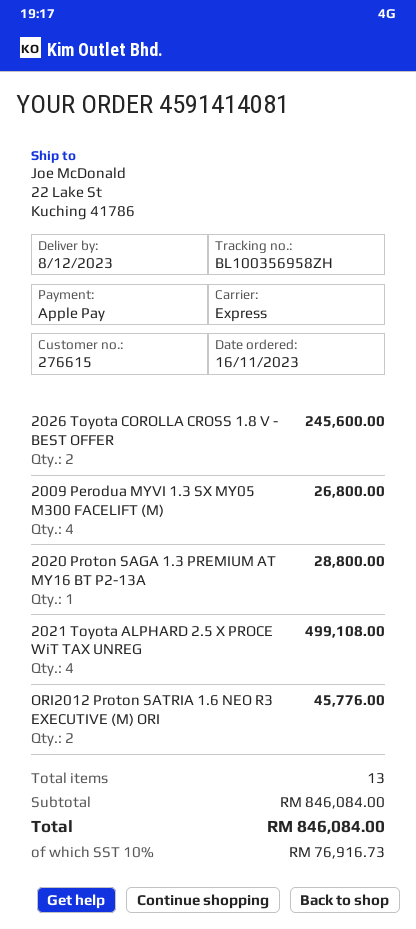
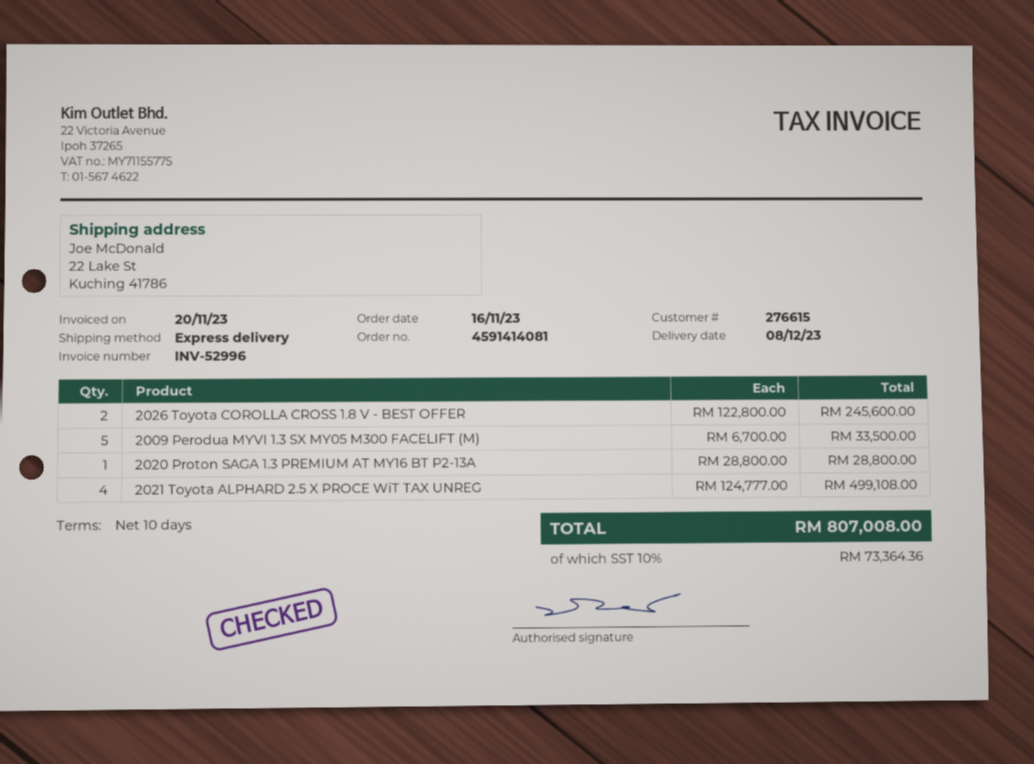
2009 Perodua MYVI 1.3 SX MY05 M300 FACELIFT (M): 4 for 26800.00 -> 5 for 33500.00
ORI2012 Proton SATRIA 1.6 NEO R3 EXECUTIVE (M) ORI: 2 for 45776.00 -> none
tax: 10% = 76916.73 -> 10% = 73364.36
total: 846084.00 -> 807008.00

